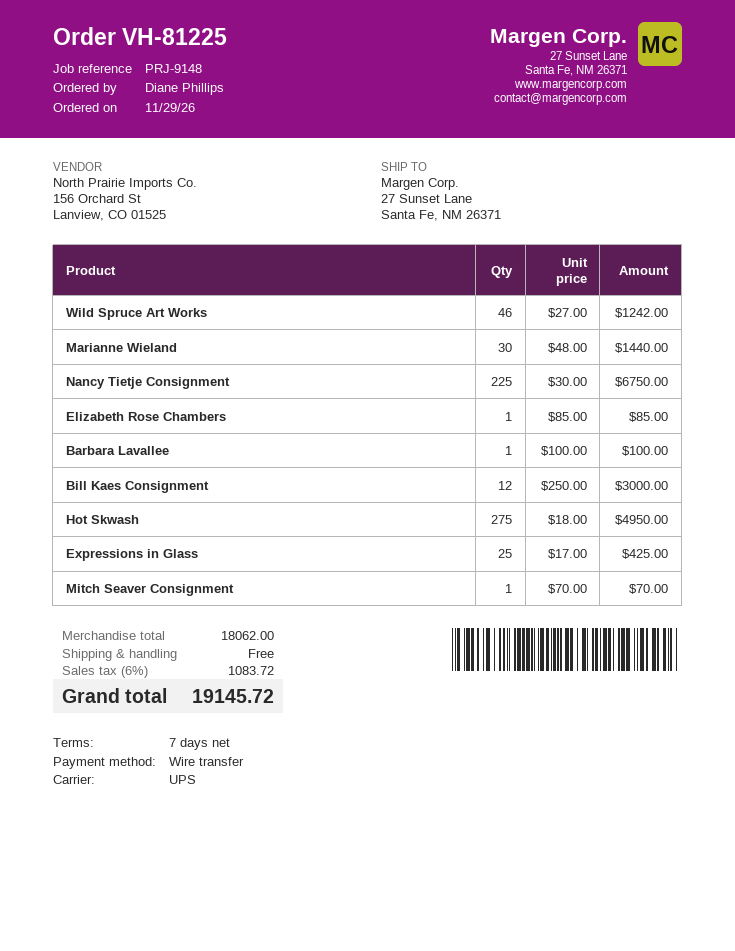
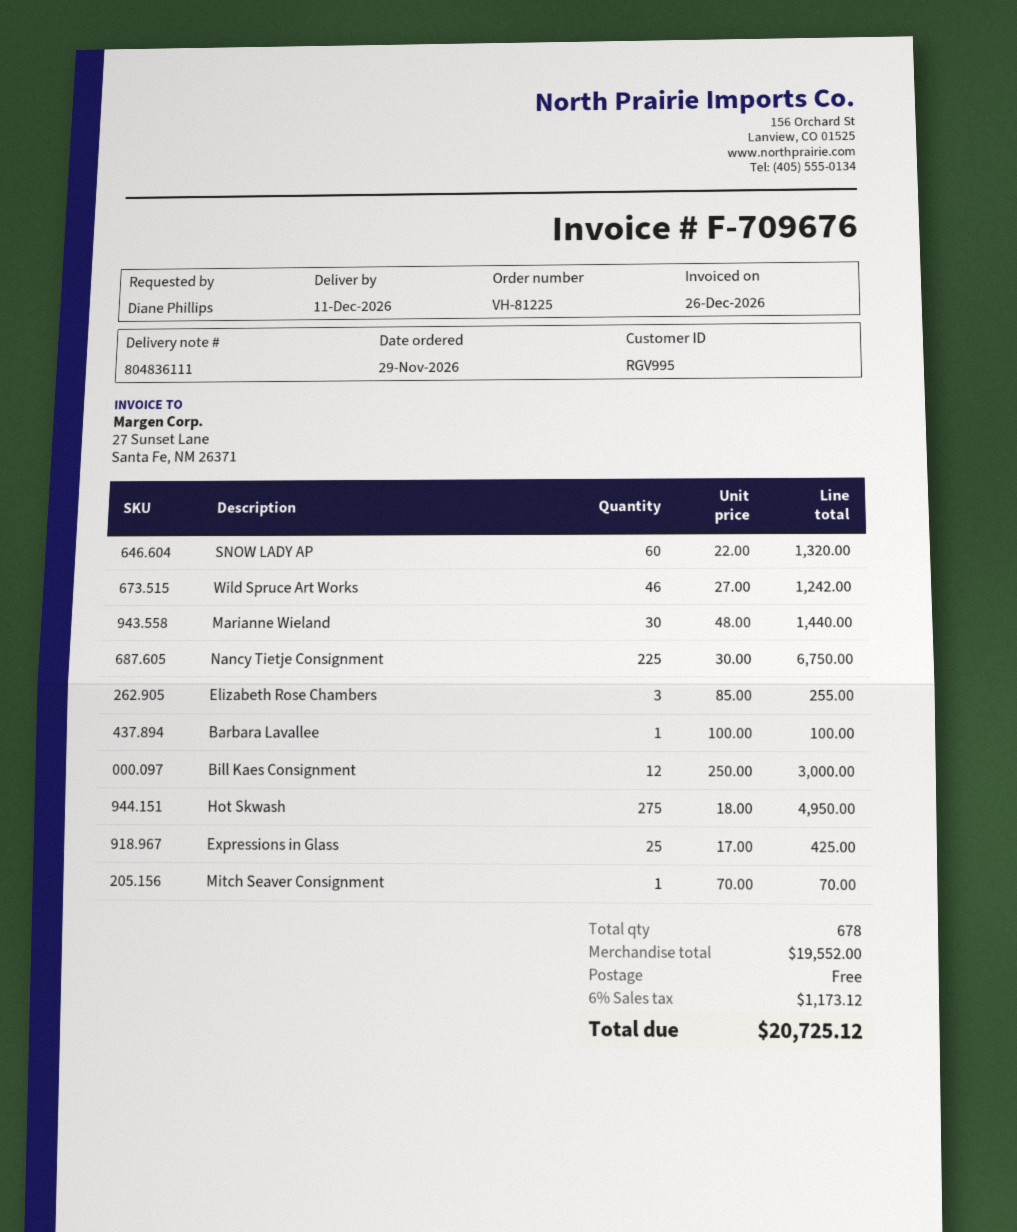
Elizabeth Rose Chambers: 1 x 85.00 = 85.00 -> 3 x 85.00 = 255.00
SNOW LADY AP: none -> 60 x 22.00 = 1320.00
subtotal: 18062.00 -> 19552.00
tax: 6% = 1083.72 -> 6% = 1173.12
total: 19145.72 -> 20725.12

